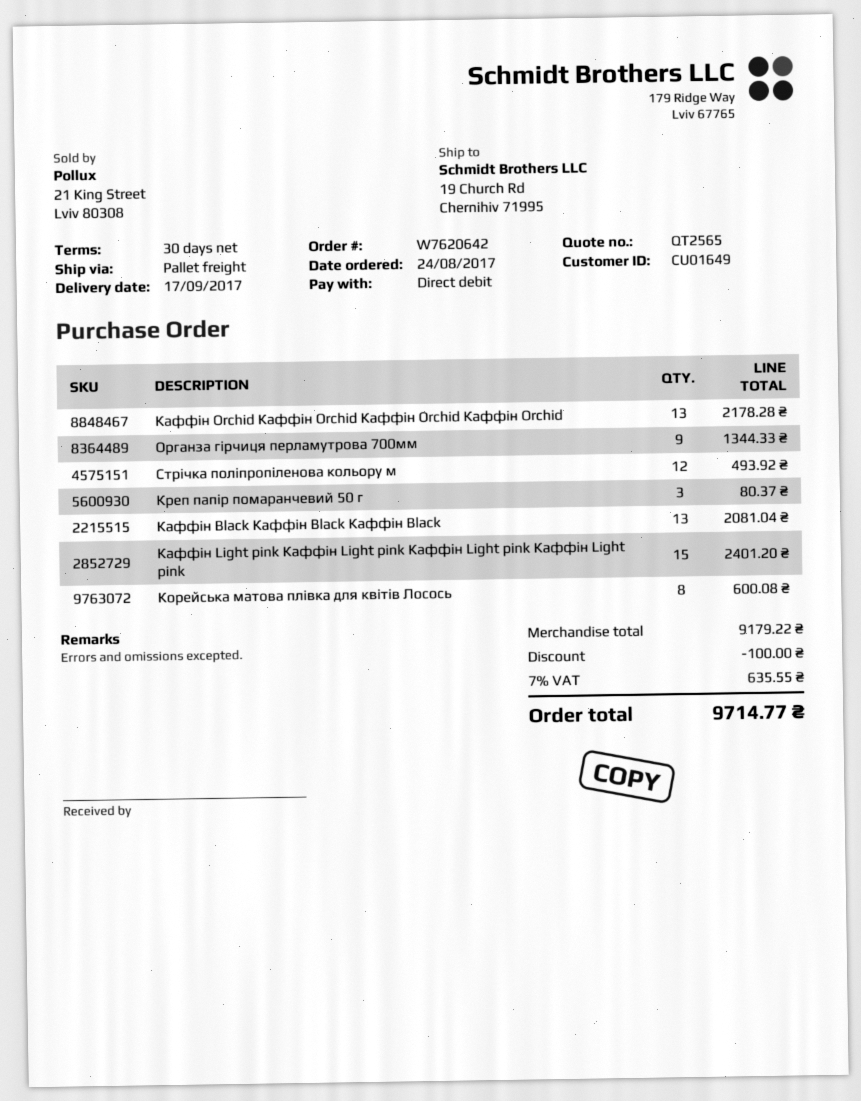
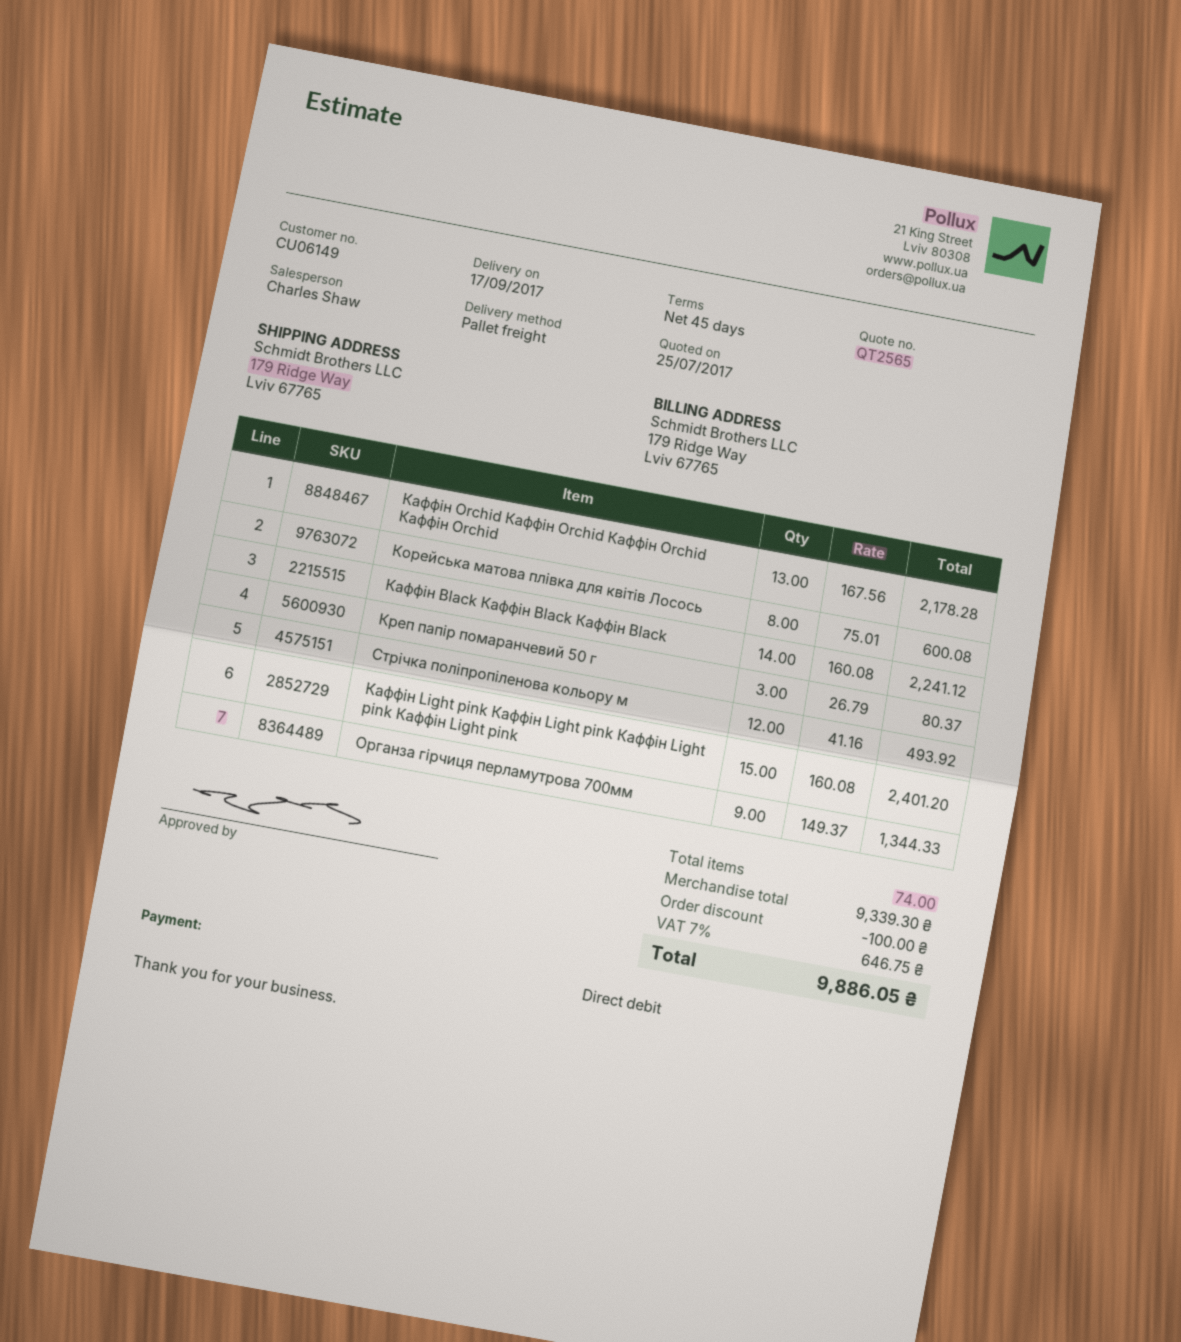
payment terms: 30 days -> 45 days
customer number: CU01649 -> CU06149
ship to: 19 Church Rd, Chernihiv 71995 -> 179 Ridge Way, Lviv 67765
Каффін Black Каффін Black Каффін Black: 13 for 2081.04 -> 14 for 2241.12
subtotal: 9179.22 -> 9339.30
tax: 7% = 635.55 -> 7% = 646.75
total: 9714.77 -> 9886.05

